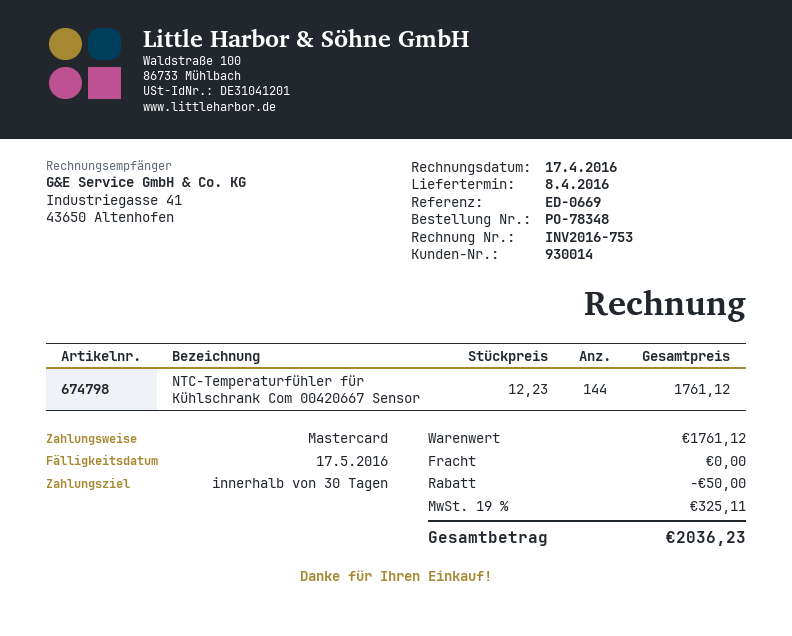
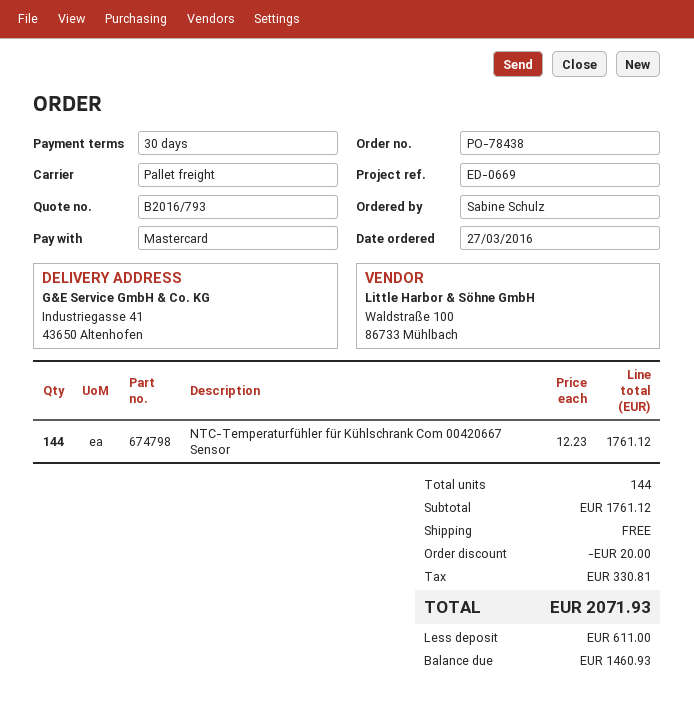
order number: PO-78348 -> PO-78438
discount: 50.00 -> 20.00
tax: 325.11 -> 330.81
total: 2036.23 -> 2071.93

